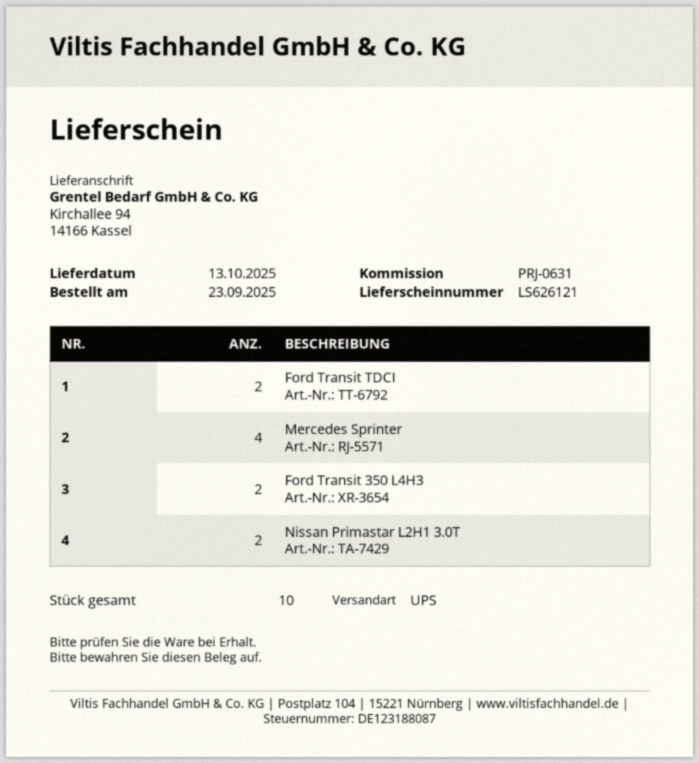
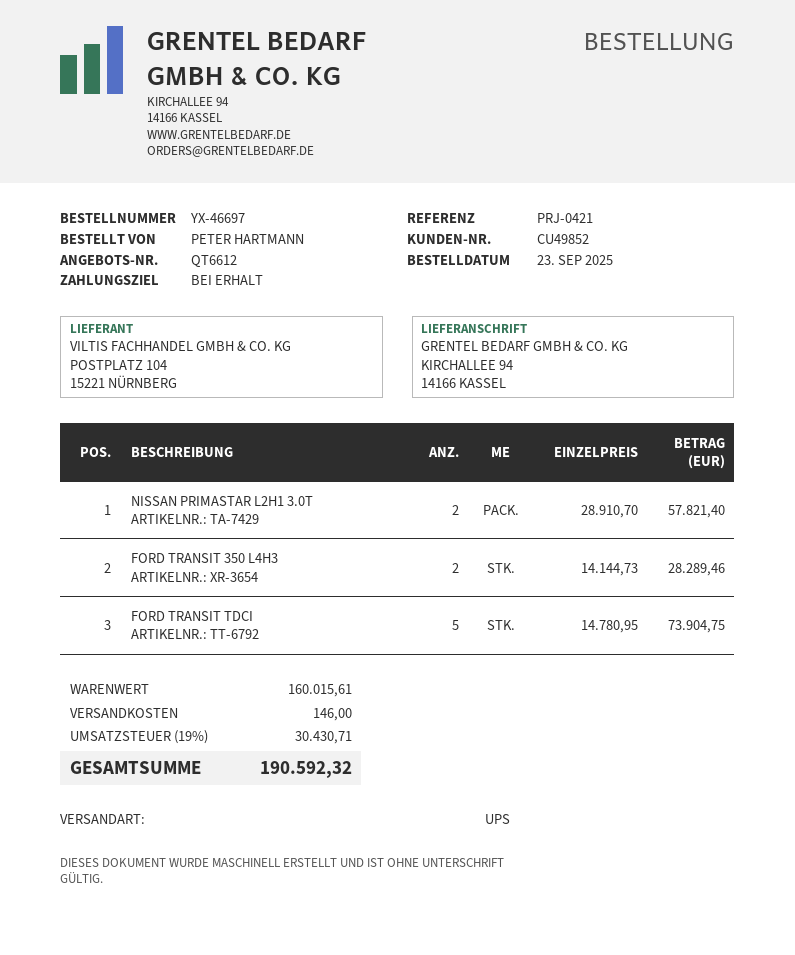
reference: PRJ-0631 -> PRJ-0421
Ford Transit TDCI: 2 -> 5
Mercedes Sprinter: 4 -> none

